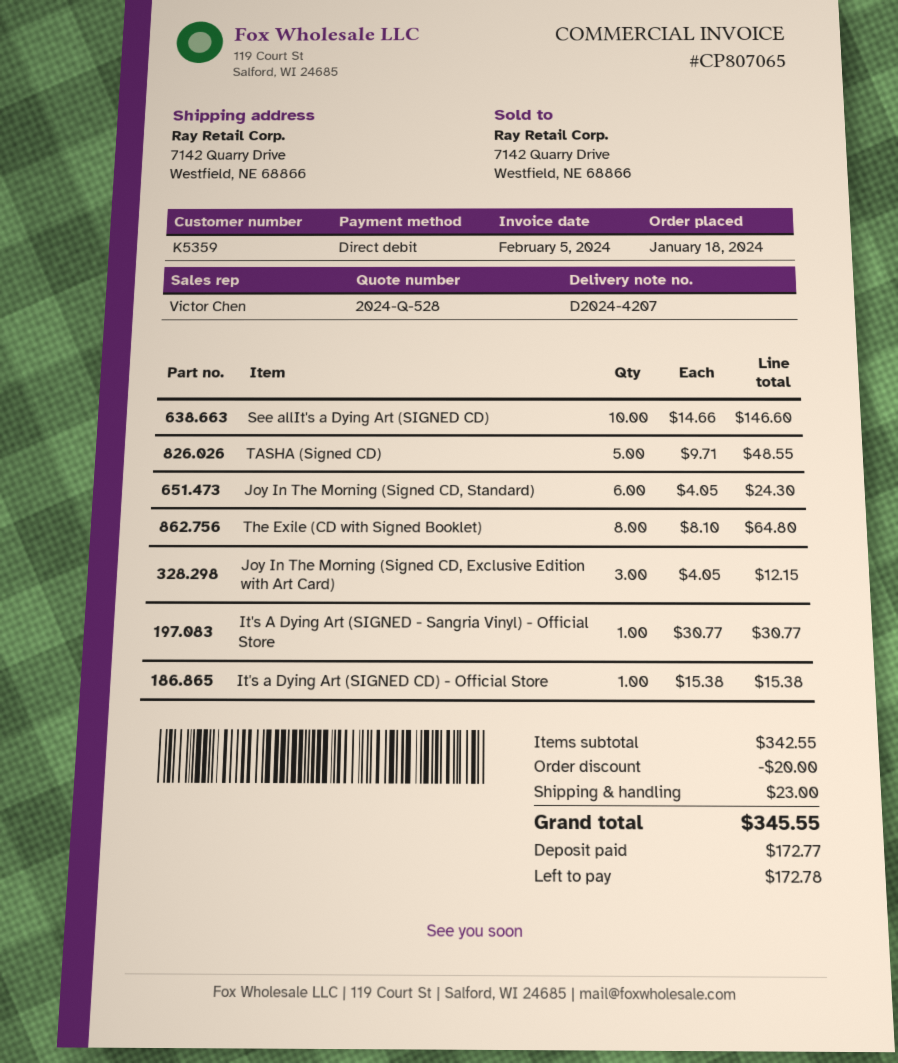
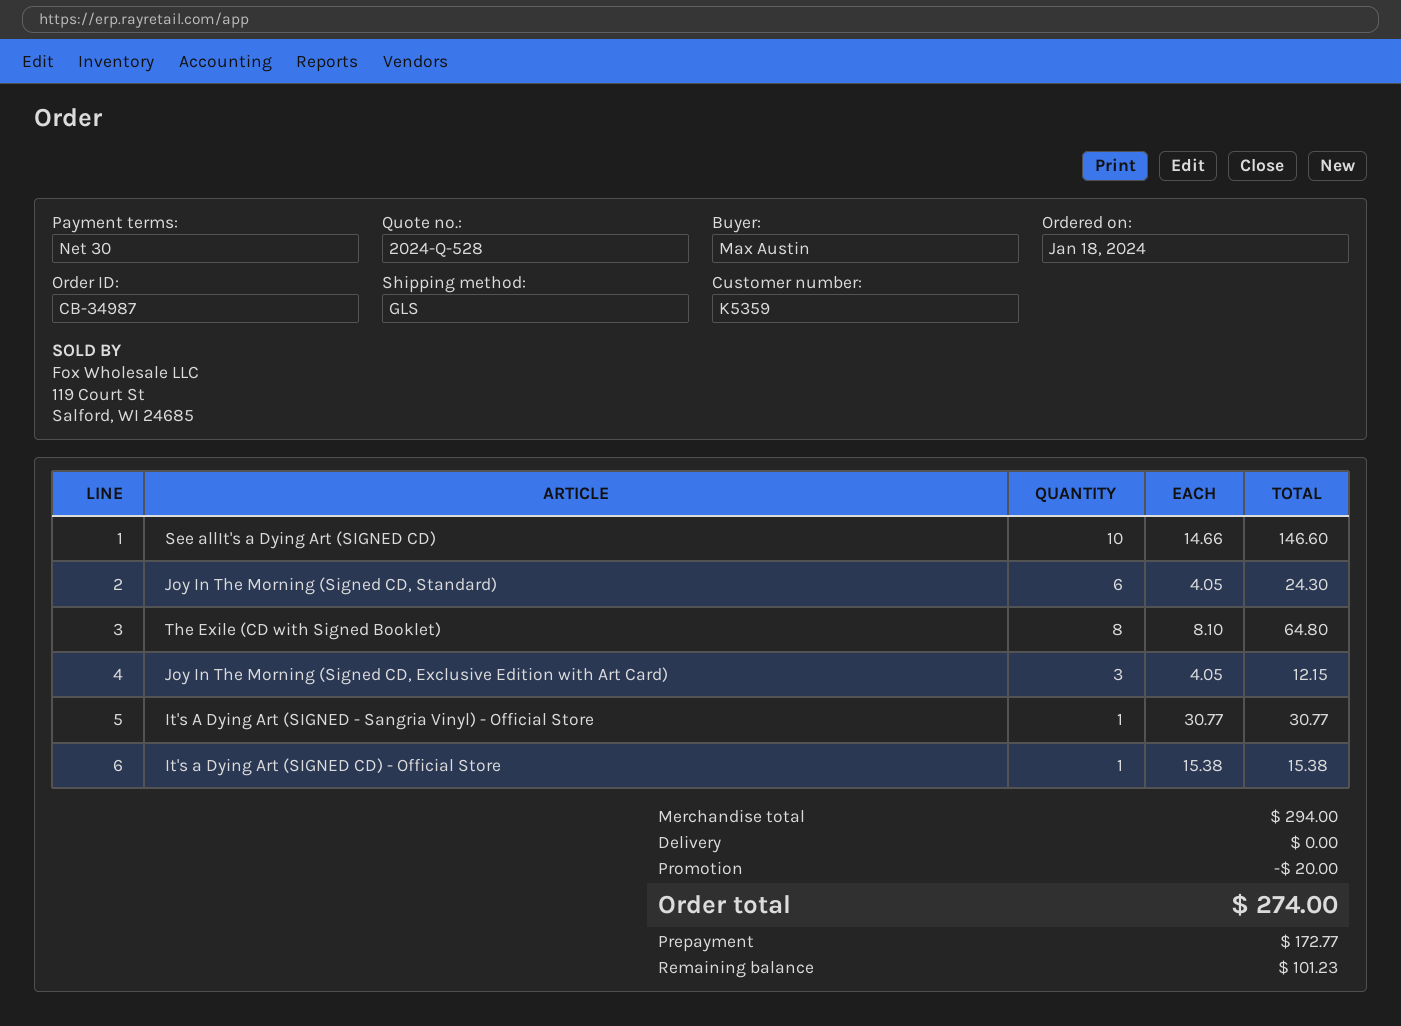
TASHA (Signed CD): 5 x 9.71 = 48.55 -> none
subtotal: 342.55 -> 294.00
shipping: 23.00 -> 0.00
total: 345.55 -> 274.00
balance: 172.78 -> 101.23

